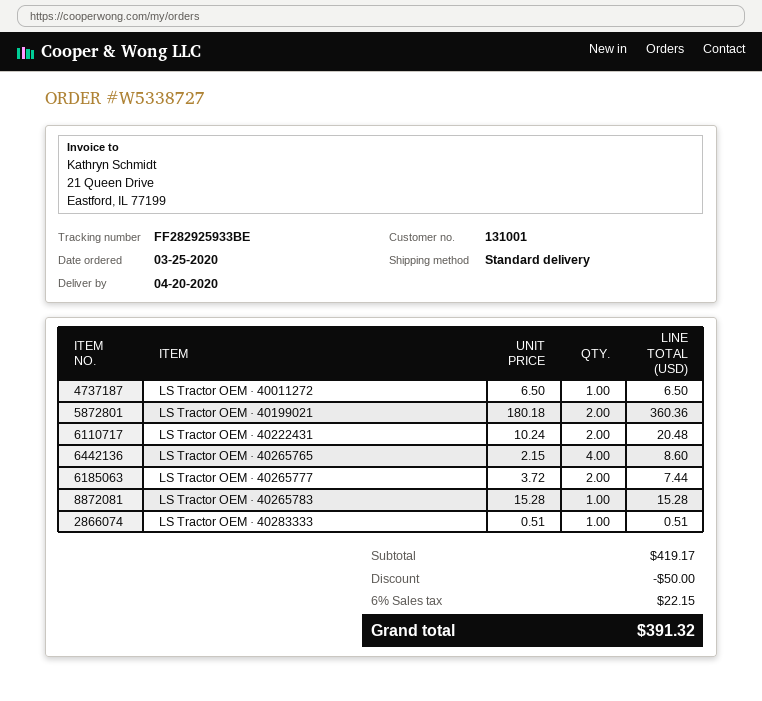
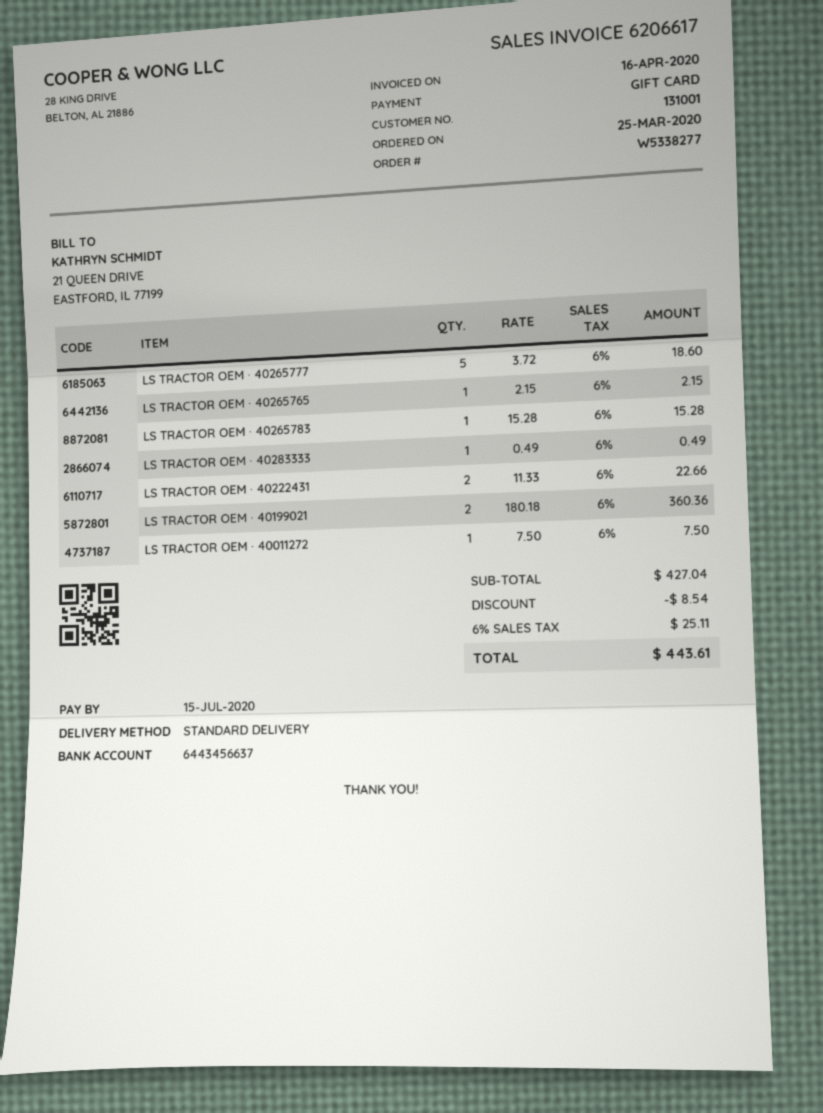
order number: W5338727 -> W5338277
LS Tractor OEM · 40011272: 1 x 6.50 = 6.50 -> 1 x 7.50 = 7.50
LS Tractor OEM · 40222431: 2 x 10.24 = 20.48 -> 2 x 11.33 = 22.66
LS Tractor OEM · 40265765: 4 x 2.15 = 8.60 -> 1 x 2.15 = 2.15
LS Tractor OEM · 40265777: 2 x 3.72 = 7.44 -> 5 x 3.72 = 18.60
LS Tractor OEM · 40283333: 1 x 0.51 = 0.51 -> 1 x 0.49 = 0.49
subtotal: 419.17 -> 427.04
discount: 50.00 -> 8.54
tax: 6% = 22.15 -> 6% = 25.11
total: 391.32 -> 443.61

